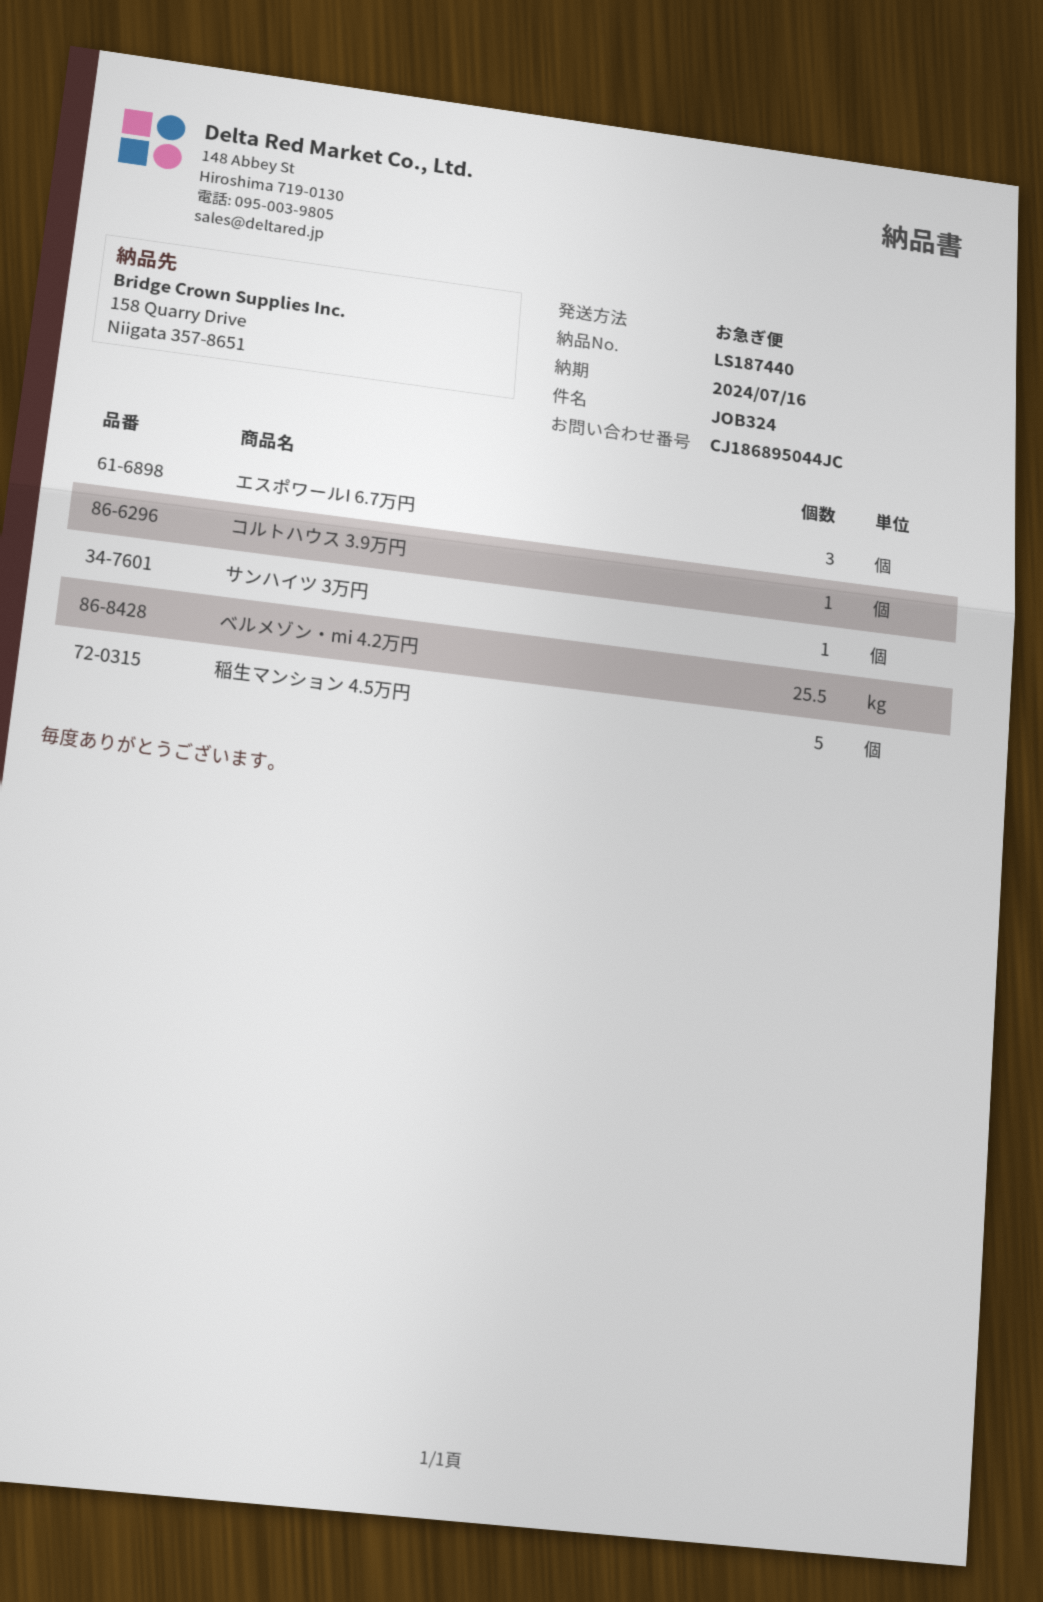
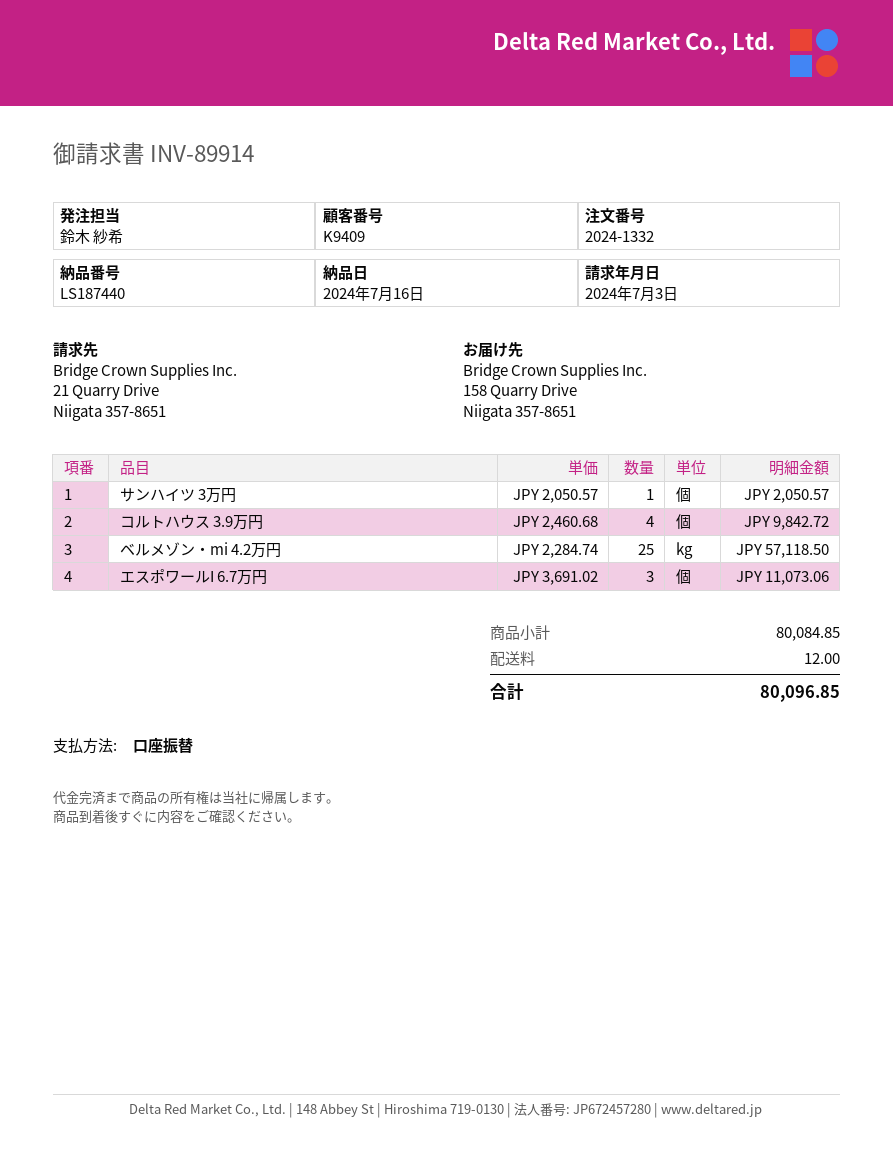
コルトハウス 3.9万円: 1 -> 4
ベルメゾン・mi 4.2万円: 25.5 -> 25
稲生マンション 4.5万円: 5 -> none

